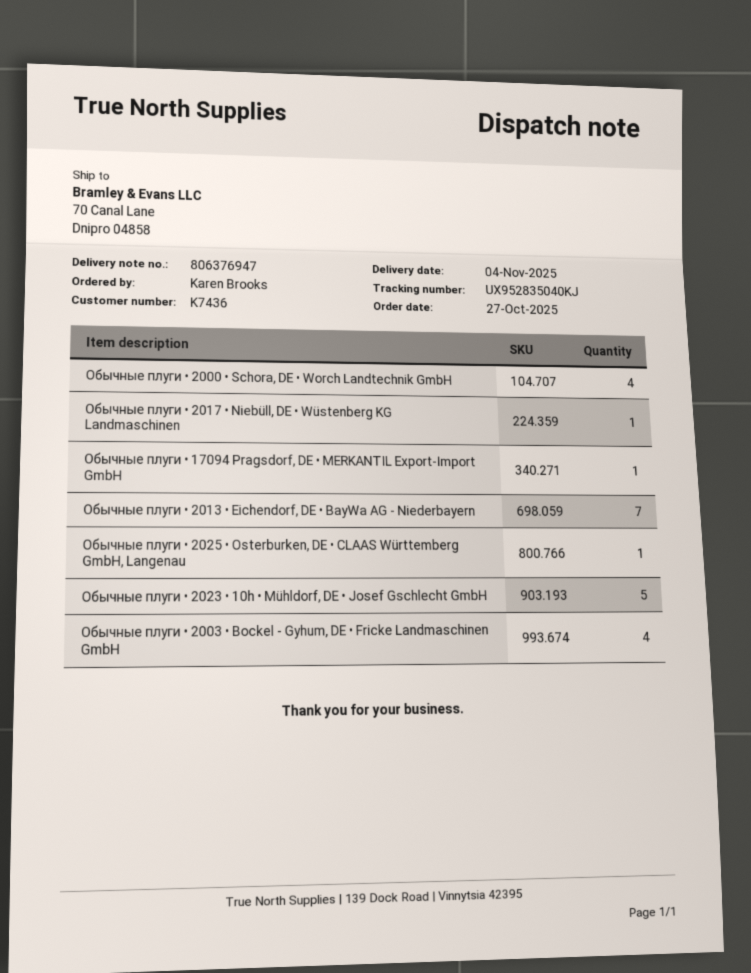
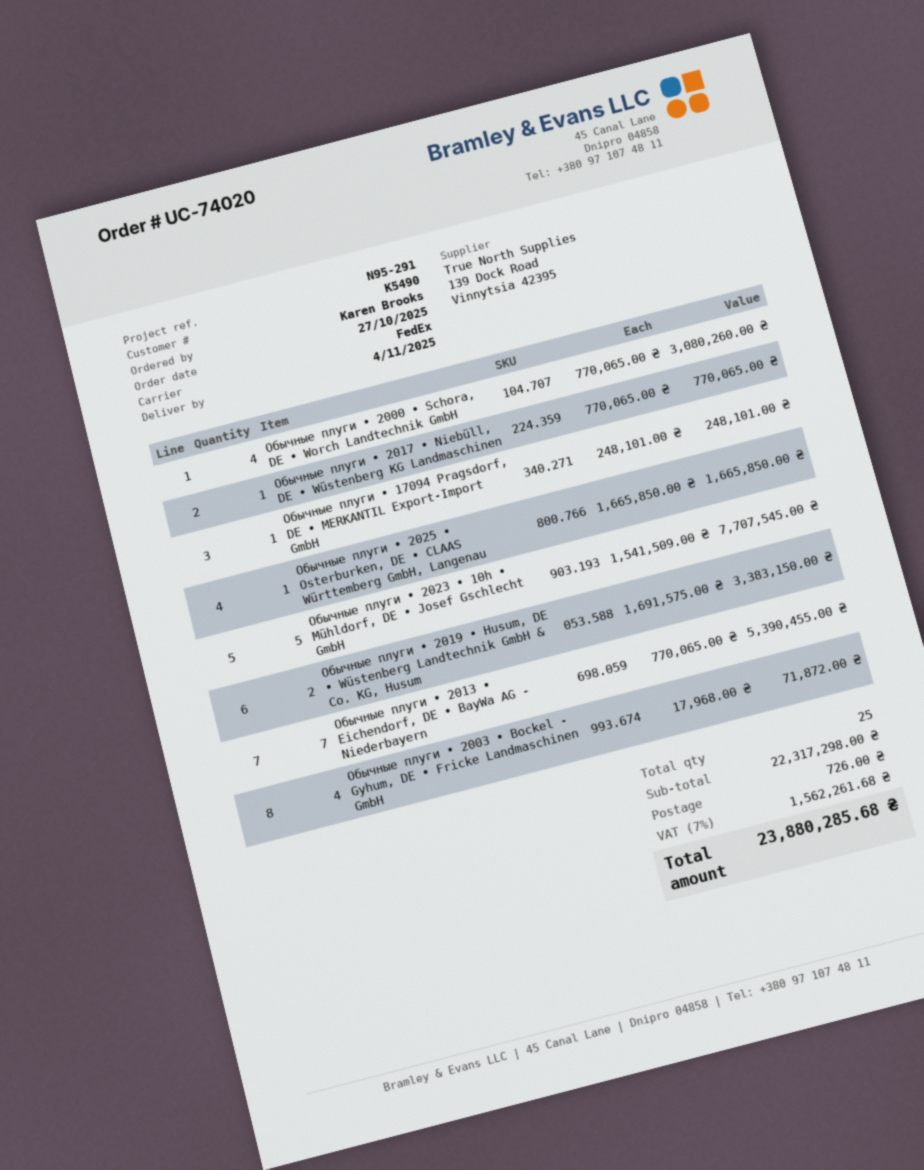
customer number: K7436 -> K5490
Обычные плуги • 2019 • Husum, DE • Wüstenberg Landtechnik GmbH & Co. KG, Husum: none -> 2

